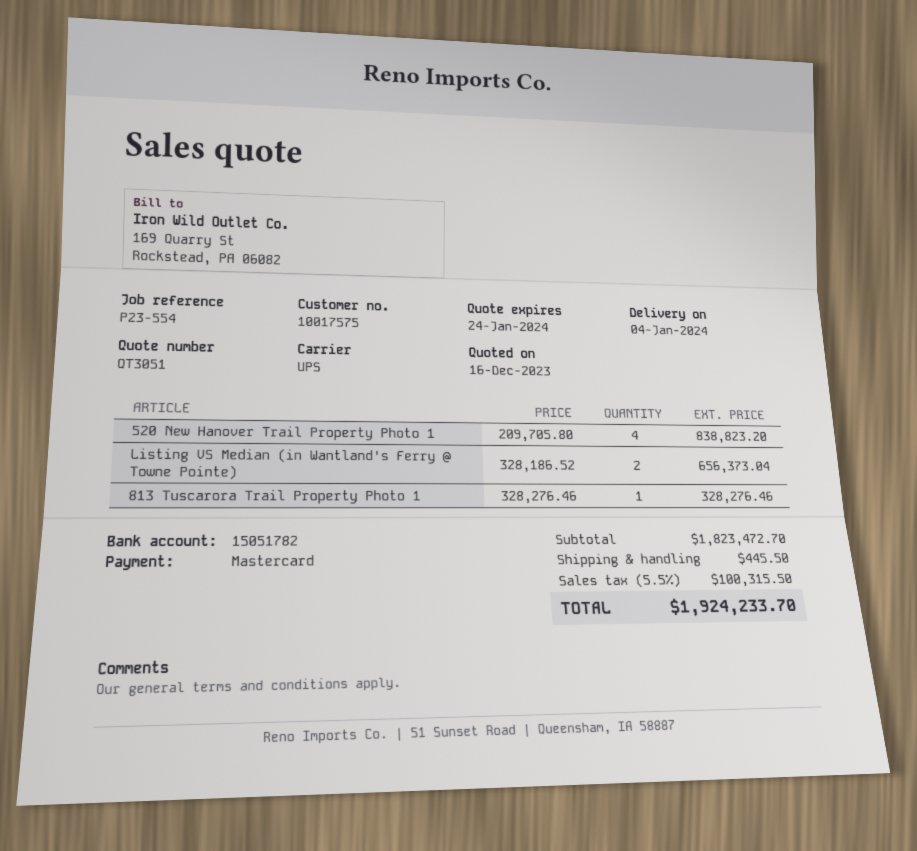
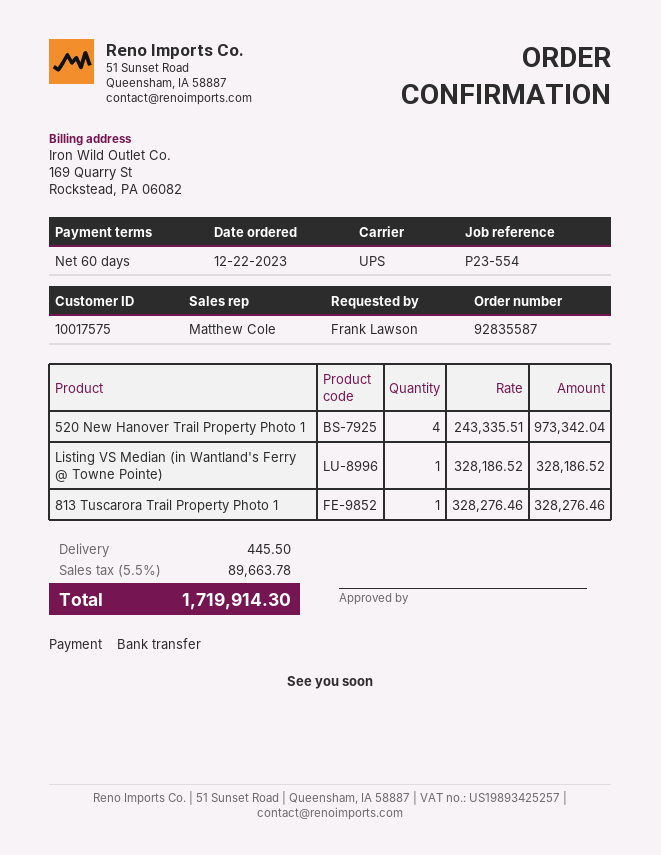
payment method: Mastercard -> bank transfer
520 New Hanover Trail Property Photo 1: 4 x 209705.80 = 838823.20 -> 4 x 243335.51 = 973342.04
Listing VS Median (in Wantland's Ferry @ Towne Pointe): 2 x 328186.52 = 656373.04 -> 1 x 328186.52 = 328186.52
tax: 5.5% = 100315.50 -> 5.5% = 89663.78
total: 1924233.70 -> 1719914.30

